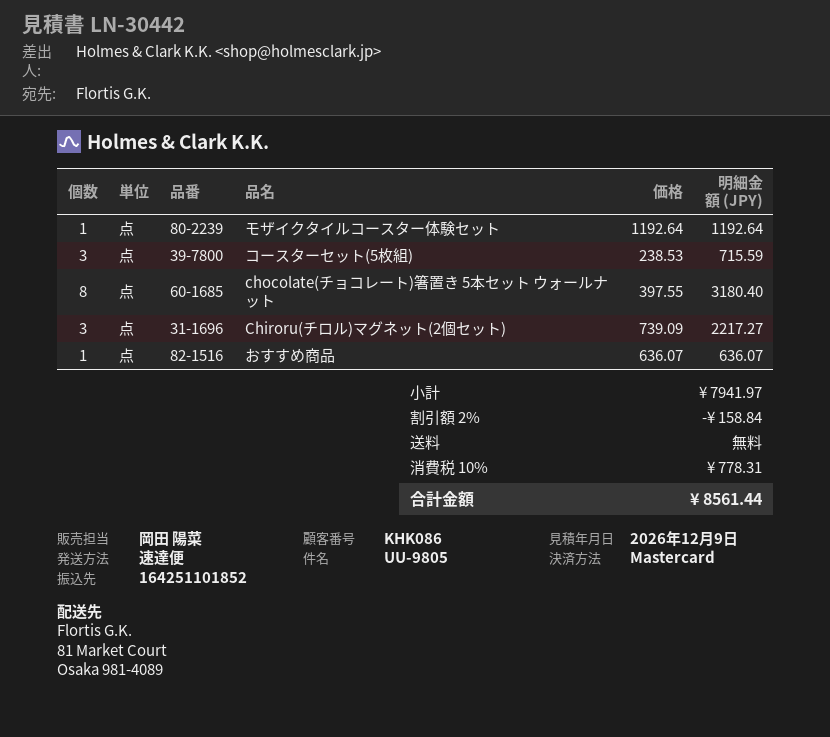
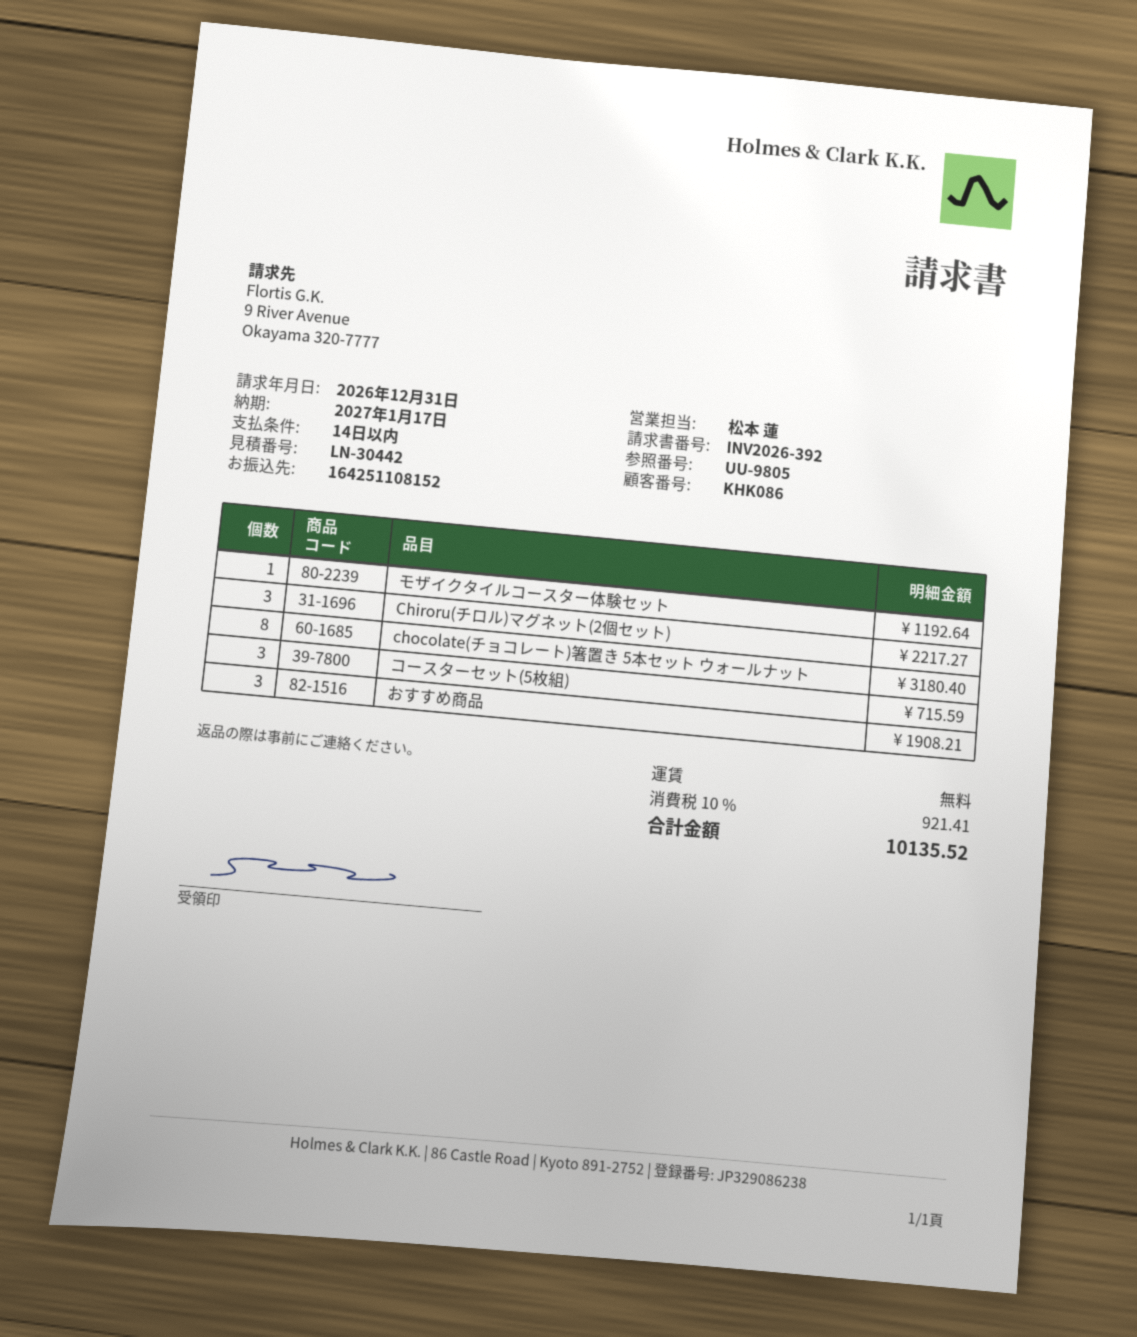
sales rep: 岡田 陽菜 -> 松本 蓮
bank account: 164251101852 -> 164251108152
おすすめ商品: 1 for 636.07 -> 3 for 1908.21
discount: 2% = 158.84 -> none
tax: 10% = 778.31 -> 10% = 921.41
total: 8561.44 -> 10135.52

